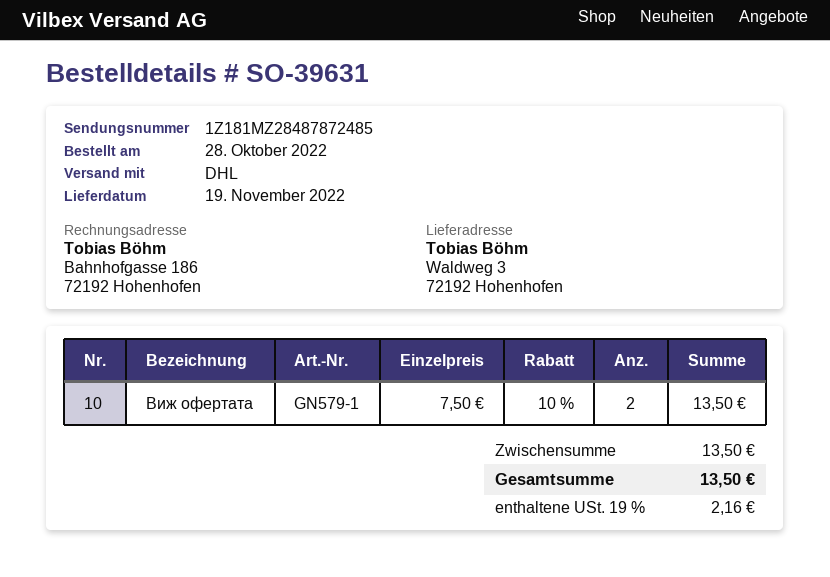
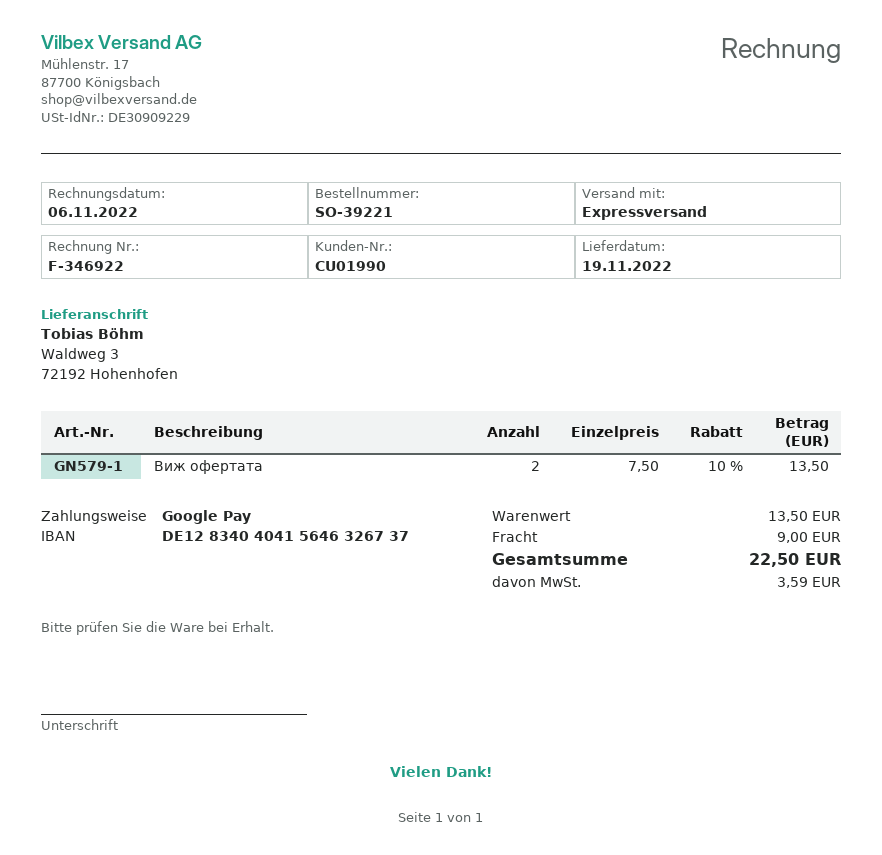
order number: SO-39631 -> SO-39221
shipping method: DHL -> express
shipping: none -> 9.00
tax: 2.16 -> 3.59
total: 13.50 -> 22.50

